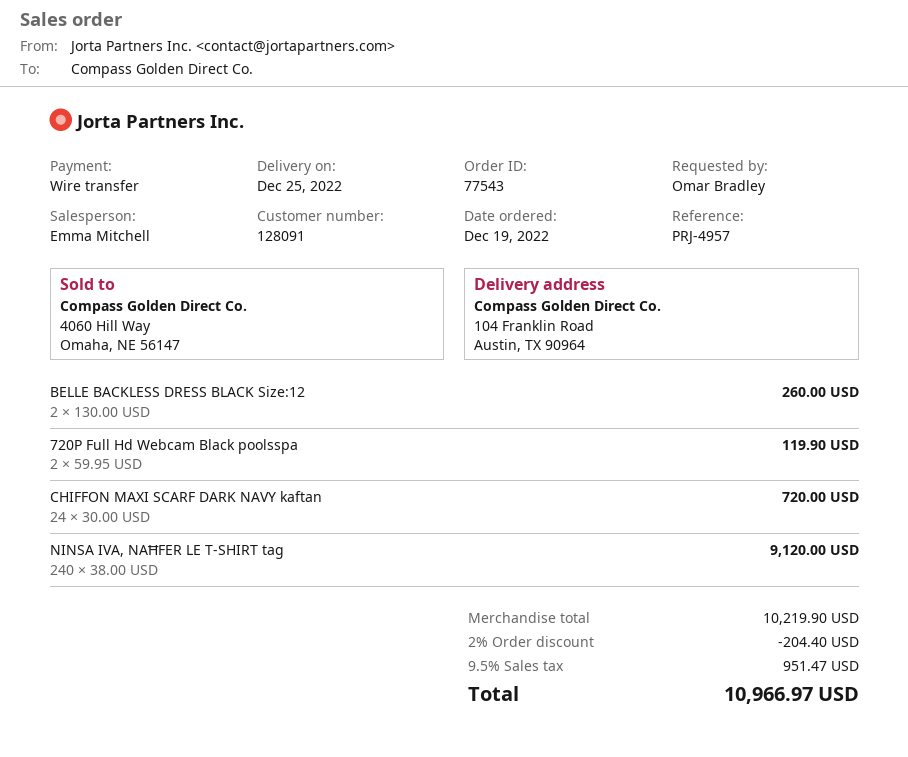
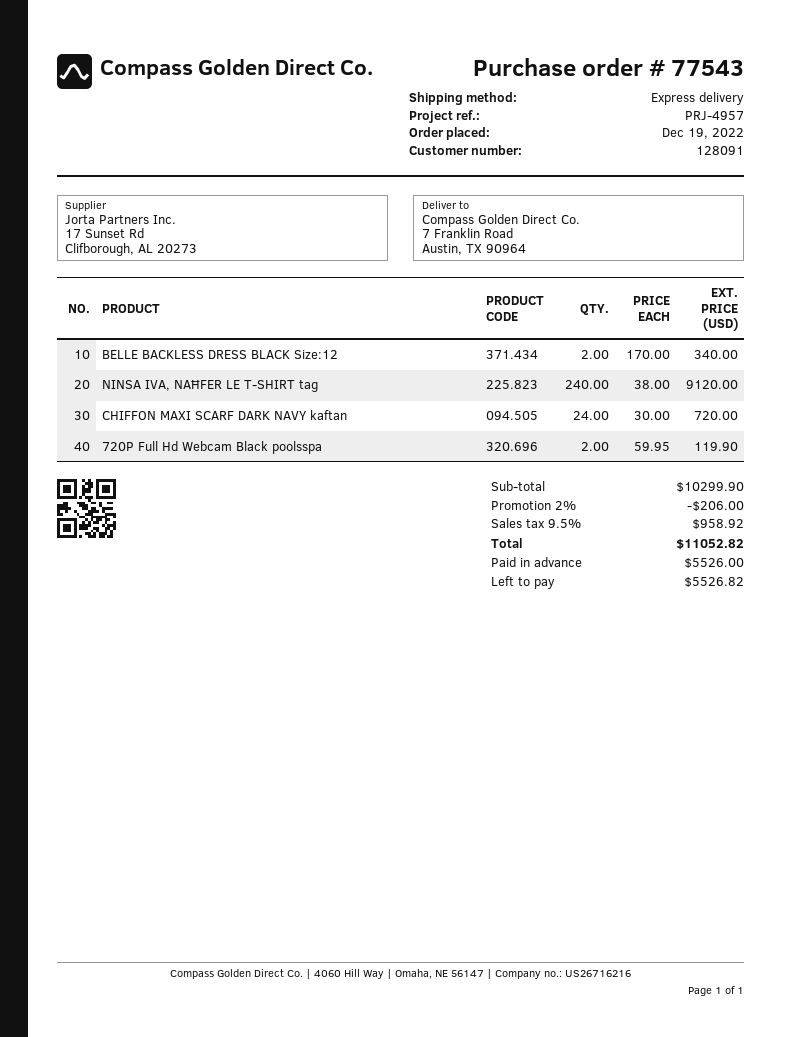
ship to: 104 Franklin Road, Austin, TX 90964 -> 7 Franklin Road, Austin, TX 90964
BELLE BACKLESS DRESS BLACK Size:12: 2 x 130.00 = 260.00 -> 2 x 170.00 = 340.00
subtotal: 10219.90 -> 10299.90
discount: 2% = 204.40 -> 2% = 206.00
tax: 9.5% = 951.47 -> 9.5% = 958.92
total: 10966.97 -> 11052.82

